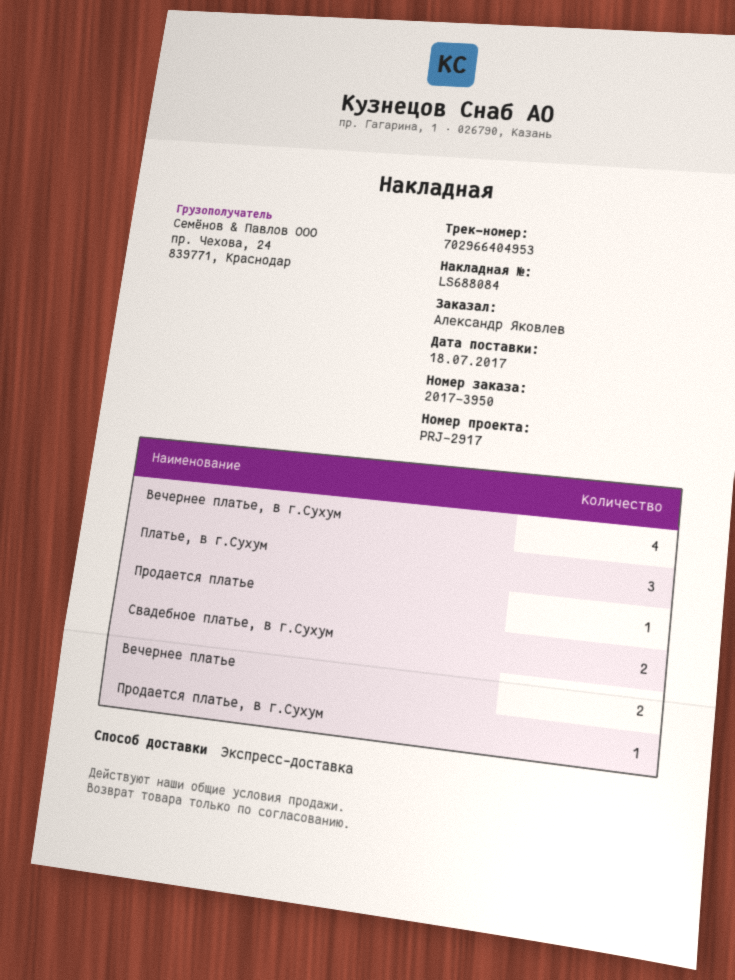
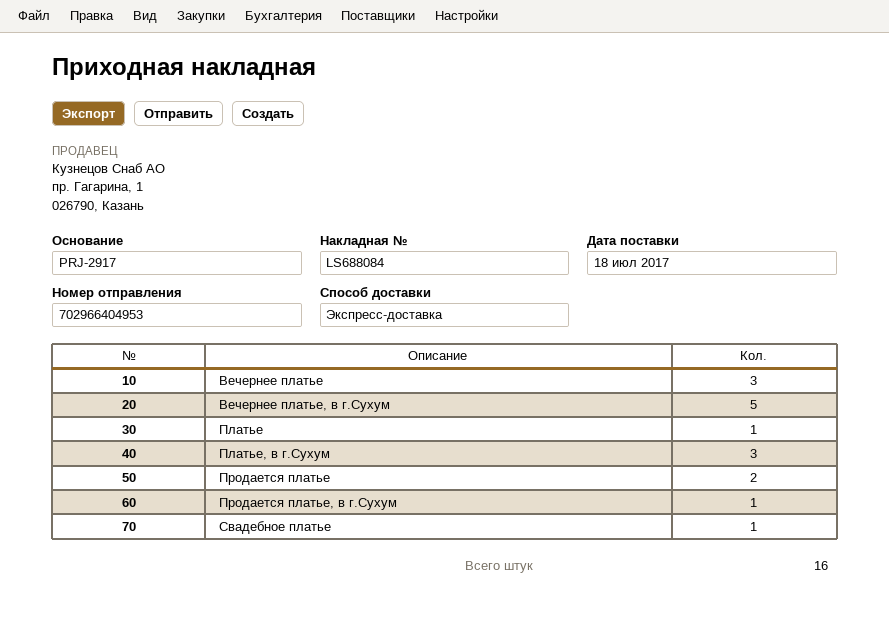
Вечернее платье, в г.Сухум: 4 -> 5
Продается платье: 1 -> 2
Свадебное платье, в г.Сухум: 2 -> none
Вечернее платье: 2 -> 3
Платье: none -> 1
Свадебное платье: none -> 1

